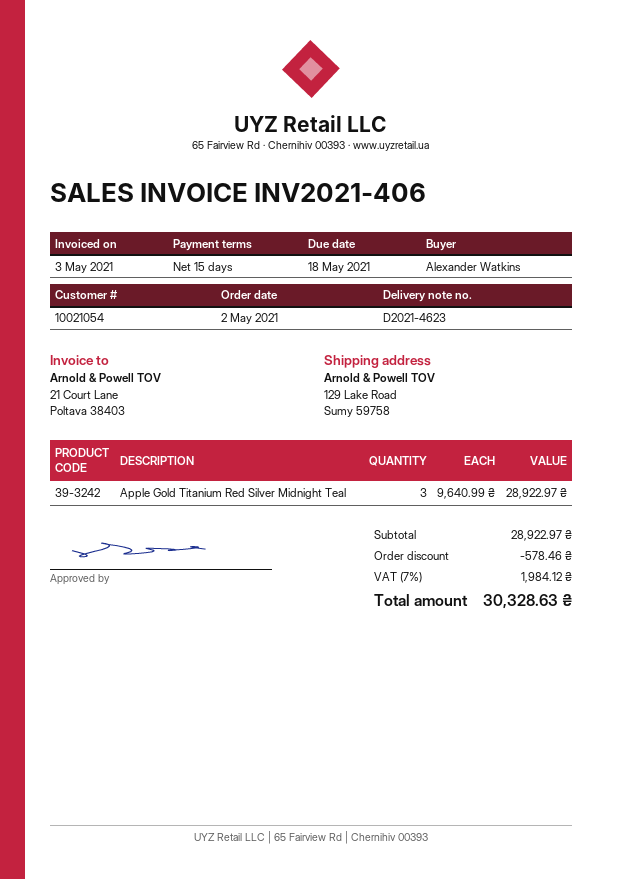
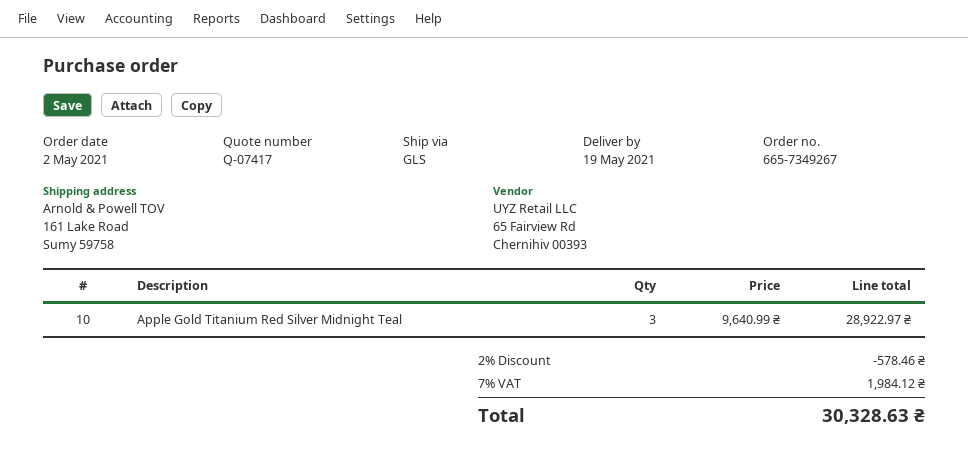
ship to: 129 Lake Road, Sumy 59758 -> 161 Lake Road, Sumy 59758

